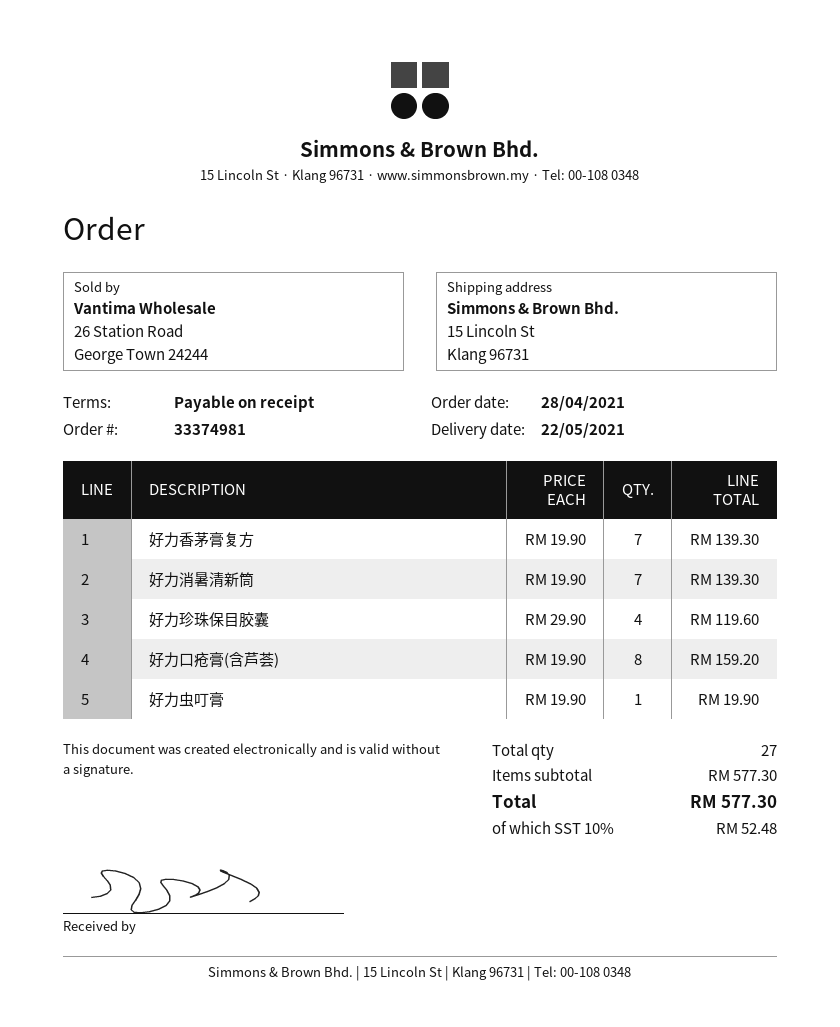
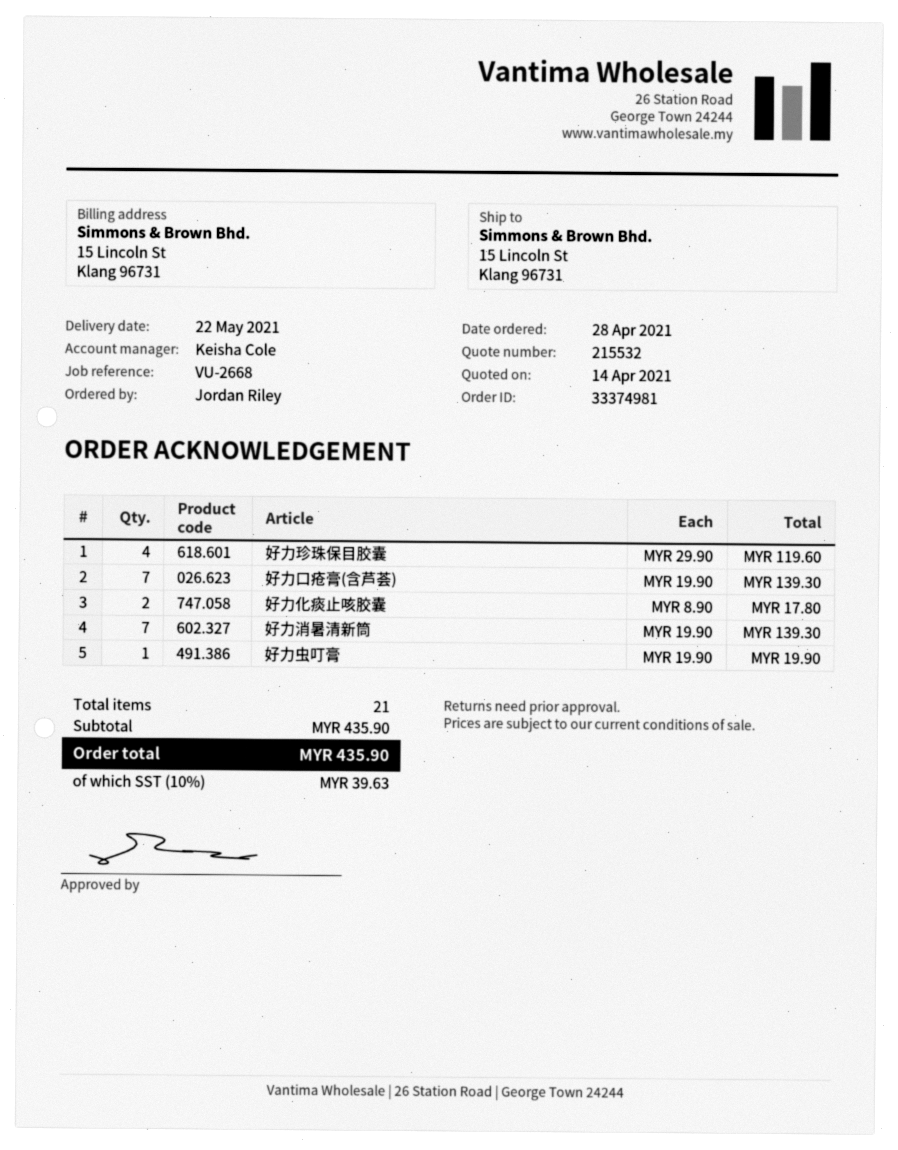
好力香茅膏复方: 7 x 19.90 = 139.30 -> none
好力口疮膏(含芦荟): 8 x 19.90 = 159.20 -> 7 x 19.90 = 139.30
好力化痰止咳胶囊: none -> 2 x 8.90 = 17.80
total quantity: 27 -> 21
subtotal: 577.30 -> 435.90
tax: 10% = 52.48 -> 10% = 39.63
total: 577.30 -> 435.90

